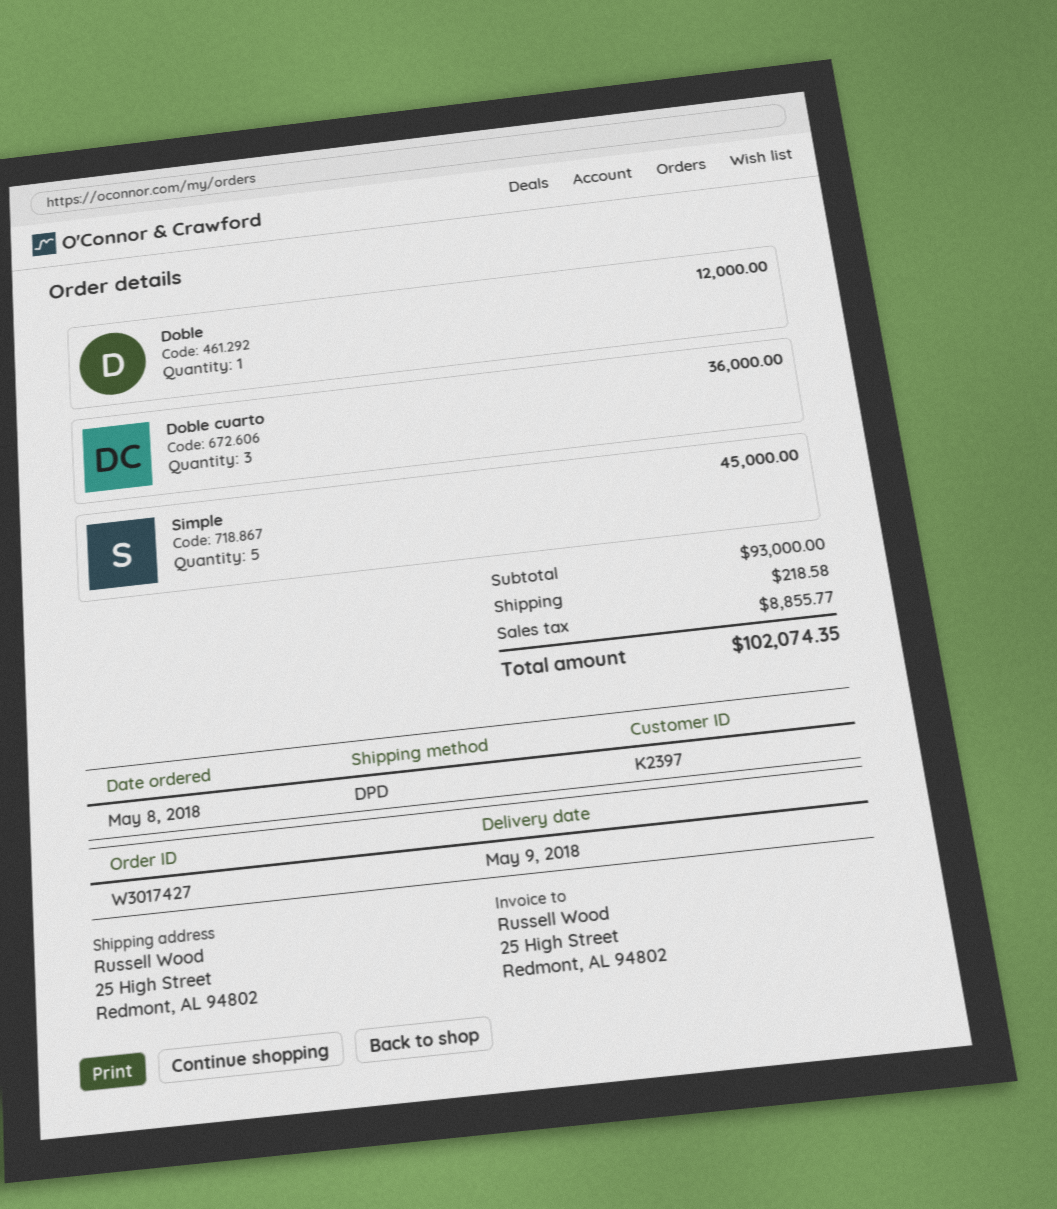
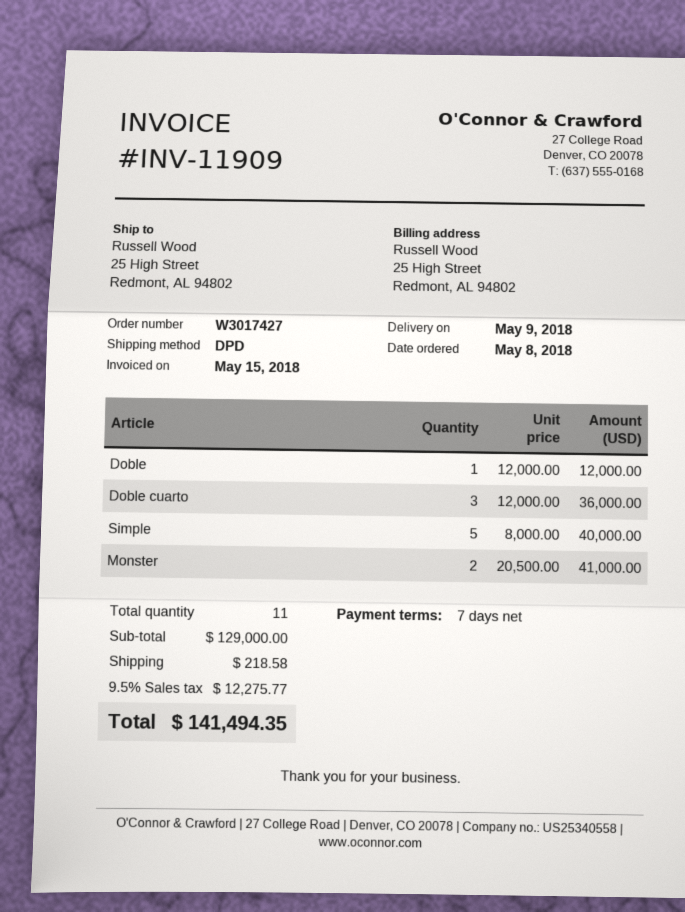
Simple: 5 for 45000.00 -> 5 for 40000.00
Monster: none -> 2 for 41000.00
subtotal: 93000.00 -> 129000.00
tax: 8855.77 -> 12275.77
total: 102074.35 -> 141494.35

